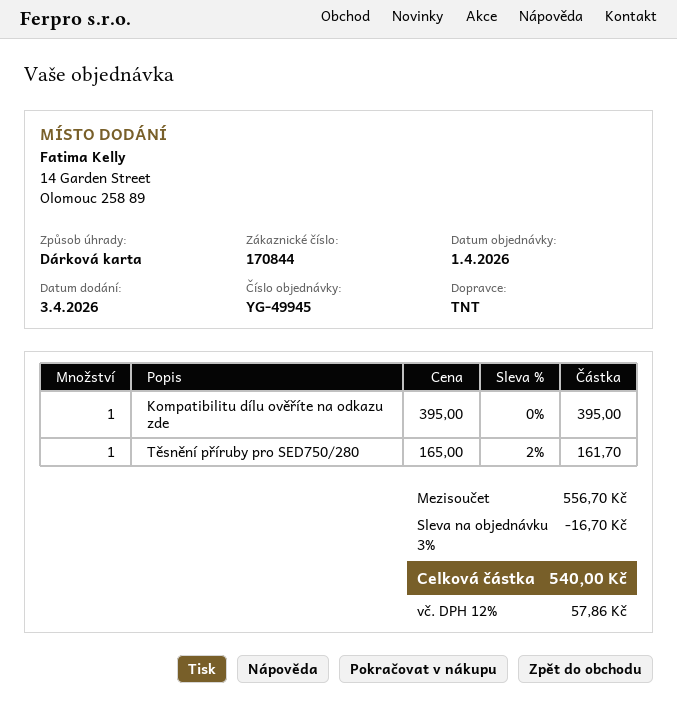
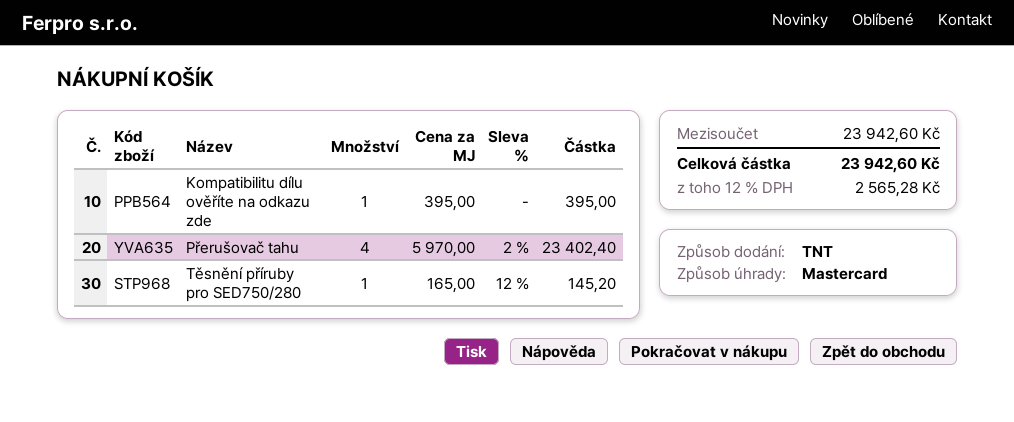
payment method: gift card -> Mastercard
Těsnění příruby pro SED750/280: 1 x 165.00 - 2% = 161.70 -> 1 x 165.00 - 12% = 145.20
Přerušovač tahu: none -> 4 x 5970.00 - 2% = 23402.40
subtotal: 556.70 -> 23942.60
discount: 3% = 16.70 -> none
tax: 12% = 57.86 -> 12% = 2565.28
total: 540.00 -> 23942.60

